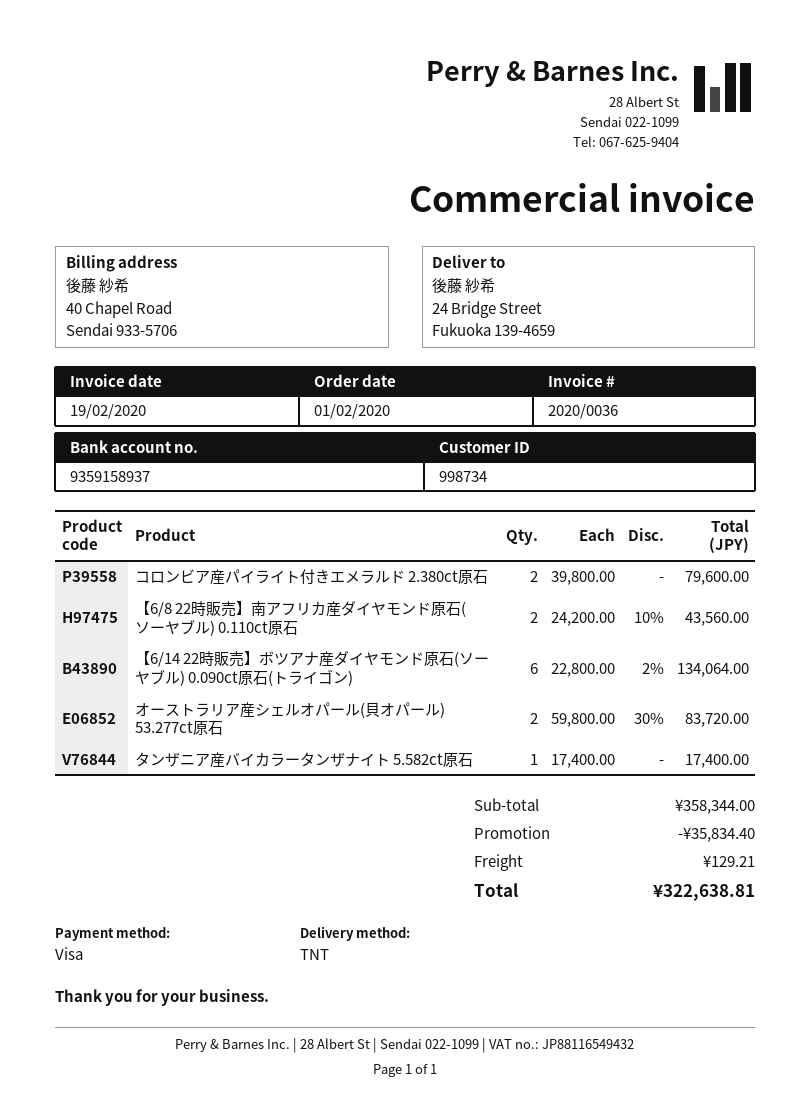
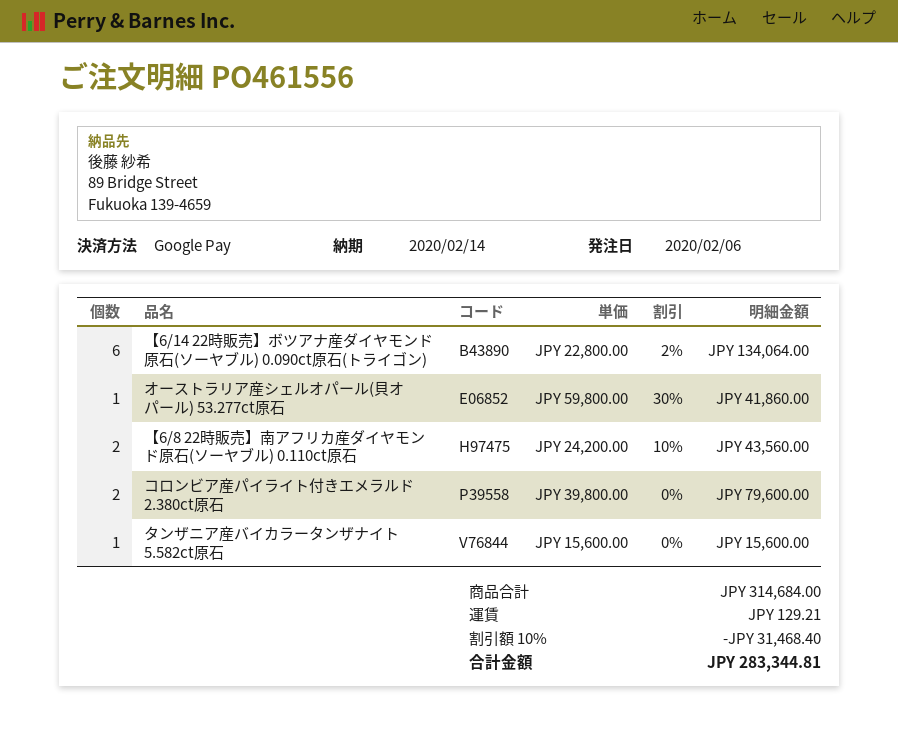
order date: 2020-02-01 -> 2020-02-06
payment method: Visa -> Google Pay
ship to: 24 Bridge Street, Fukuoka 139-4659 -> 89 Bridge Street, Fukuoka 139-4659
オーストラリア産シェルオパール(貝オパール) 53.277ct原石: 2 x 59800.00 - 30% = 83720.00 -> 1 x 59800.00 - 30% = 41860.00
タンザニア産バイカラータンザナイト 5.582ct原石: 1 x 17400.00 = 17400.00 -> 1 x 15600.00 = 15600.00
subtotal: 358344.00 -> 314684.00
discount: 35834.40 -> 31468.40
total: 322638.81 -> 283344.81

